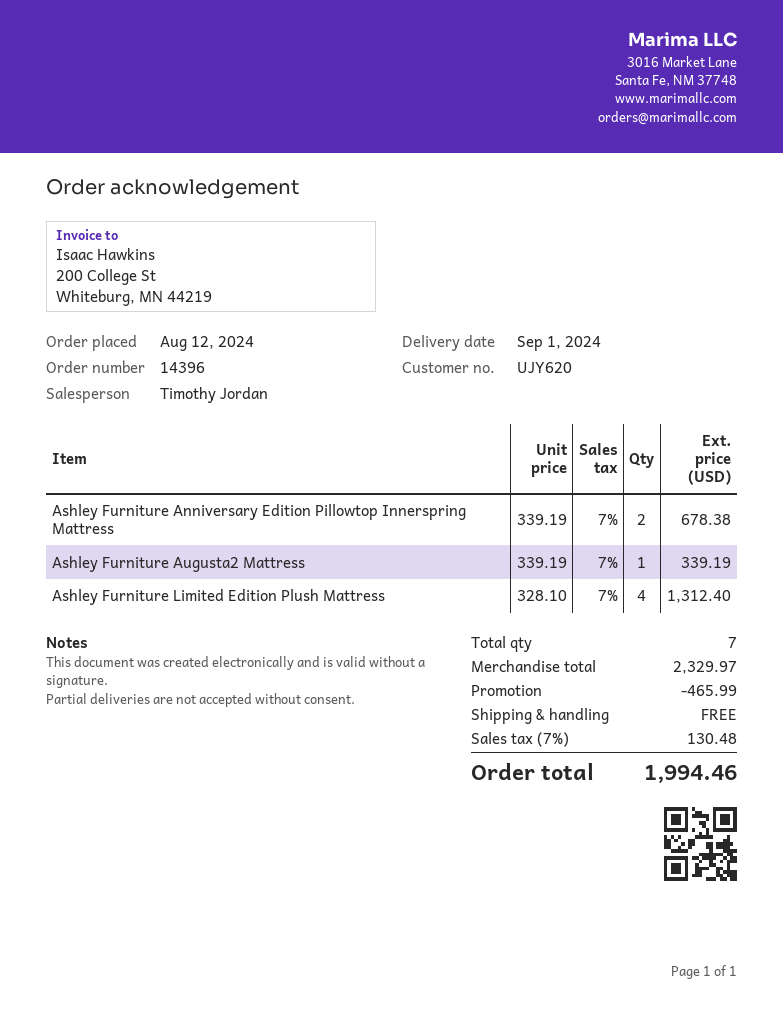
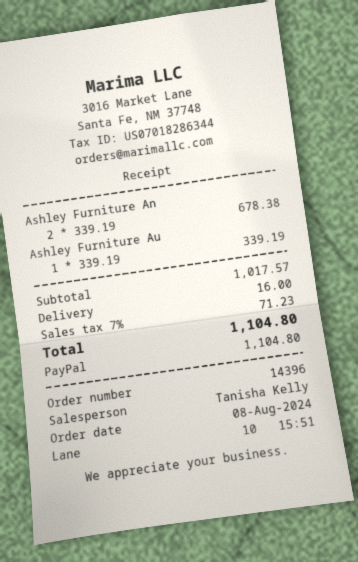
order date: 2024-08-12 -> 2024-08-08
sales rep: Timothy Jordan -> Tanisha Kelly
Ashley Furniture Limited Edition Plush Mattress: 4 x 328.10 = 1312.40 -> none
subtotal: 2329.97 -> 1017.57
discount: 465.99 -> none
shipping: 0.00 -> 16.00
tax: 7% = 130.48 -> 7% = 71.23
total: 1994.46 -> 1104.80

